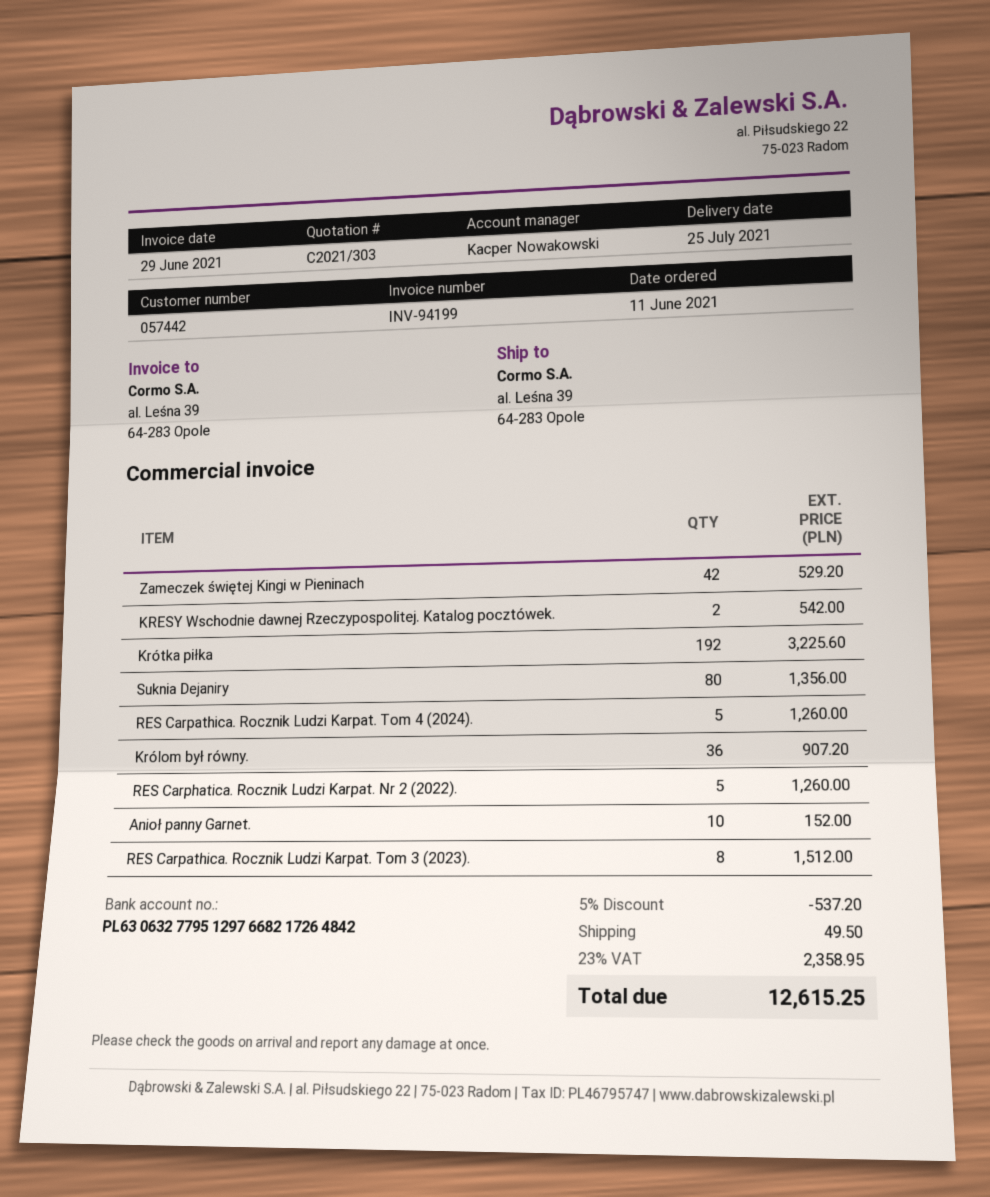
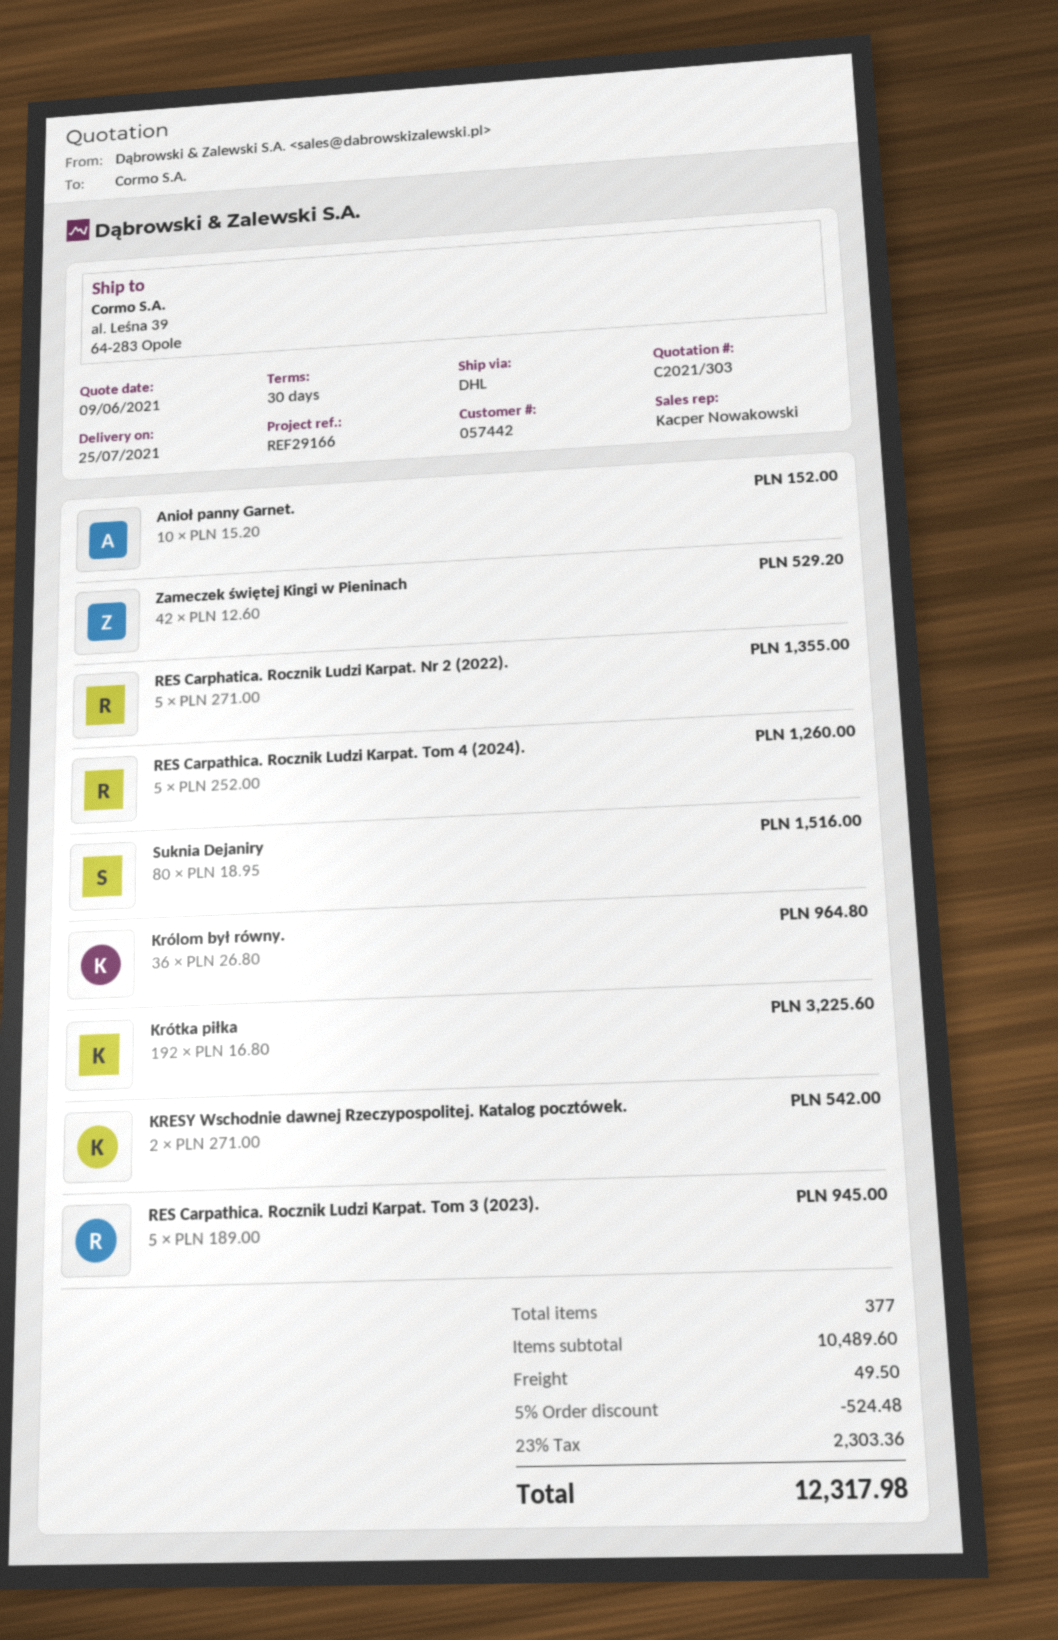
Suknia Dejaniry: 80 for 1356.00 -> 80 for 1516.00
Królom był równy.: 36 for 907.20 -> 36 for 964.80
RES Carphatica. Rocznik Ludzi Karpat. Nr 2 (2022).: 5 for 1260.00 -> 5 for 1355.00
RES Carpathica. Rocznik Ludzi Karpat. Tom 3 (2023).: 8 for 1512.00 -> 5 for 945.00
discount: 5% = 537.20 -> 5% = 524.48
tax: 23% = 2358.95 -> 23% = 2303.36
total: 12615.25 -> 12317.98

